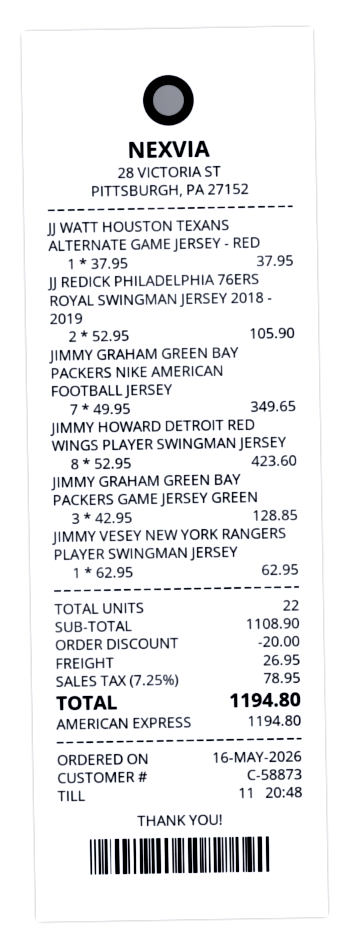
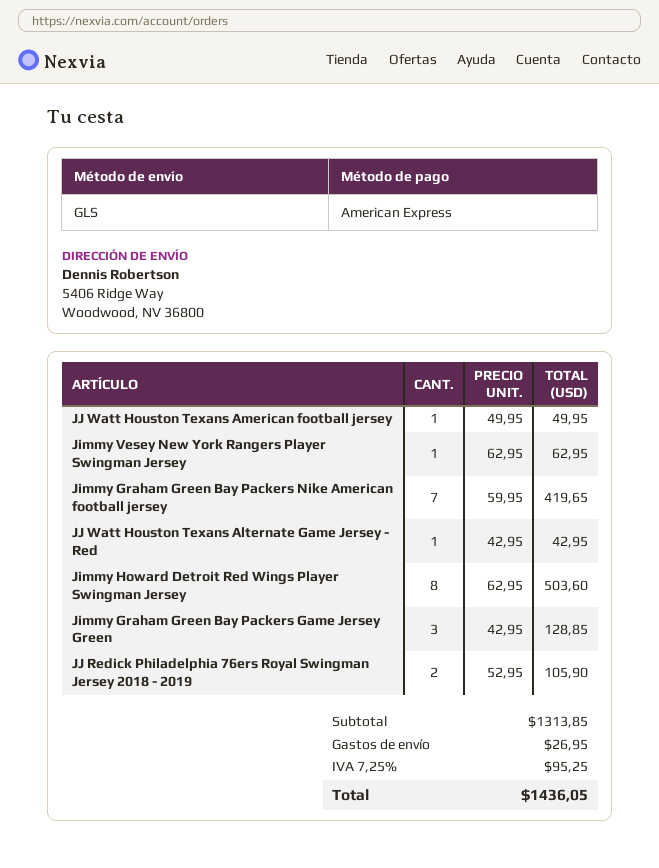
JJ WATT HOUSTON TEXANS ALTERNATE GAME JERSEY - RED: 1 x 37.95 = 37.95 -> 1 x 42.95 = 42.95
JIMMY GRAHAM GREEN BAY PACKERS NIKE AMERICAN FOOTBALL JERSEY: 7 x 49.95 = 349.65 -> 7 x 59.95 = 419.65
JIMMY HOWARD DETROIT RED WINGS PLAYER SWINGMAN JERSEY: 8 x 52.95 = 423.60 -> 8 x 62.95 = 503.60
JJ Watt Houston Texans American football jersey: none -> 1 x 49.95 = 49.95
subtotal: 1108.90 -> 1313.85
discount: 20.00 -> none
tax: 7.25% = 78.95 -> 7.25% = 95.25
total: 1194.80 -> 1436.05

